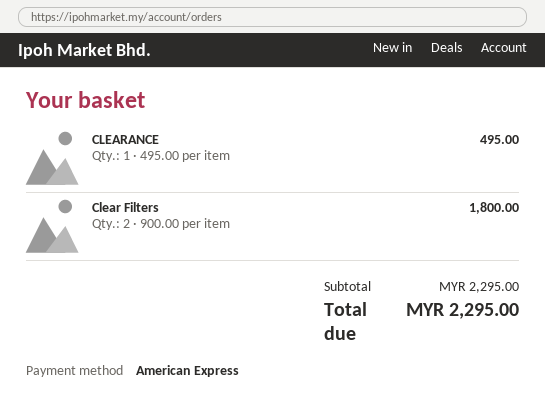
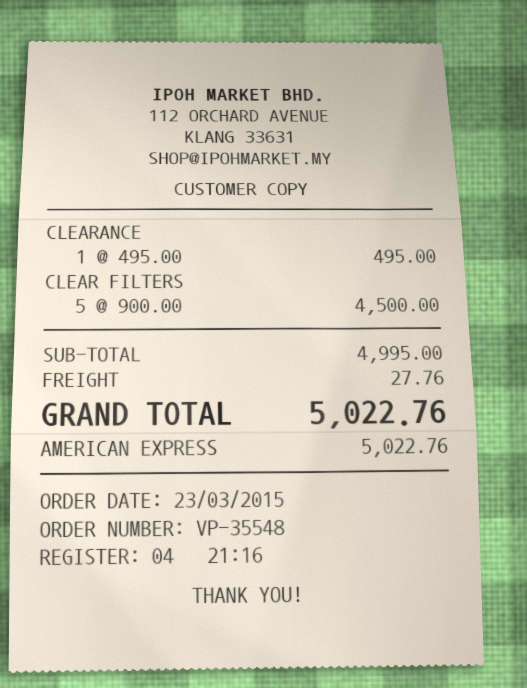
Clear Filters: 2 x 900.00 = 1800.00 -> 5 x 900.00 = 4500.00
subtotal: 2295.00 -> 4995.00
shipping: none -> 27.76
total: 2295.00 -> 5022.76

